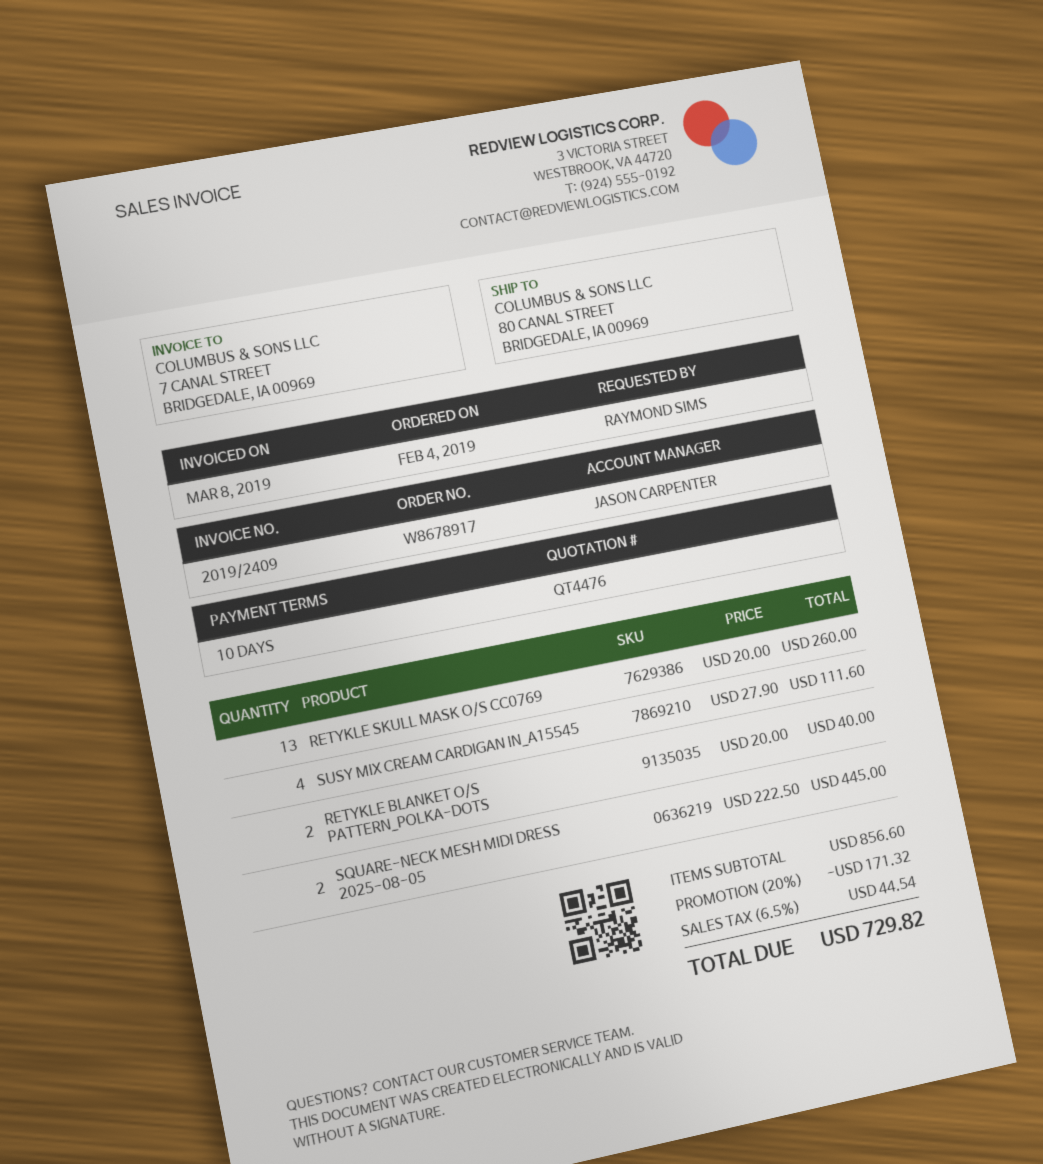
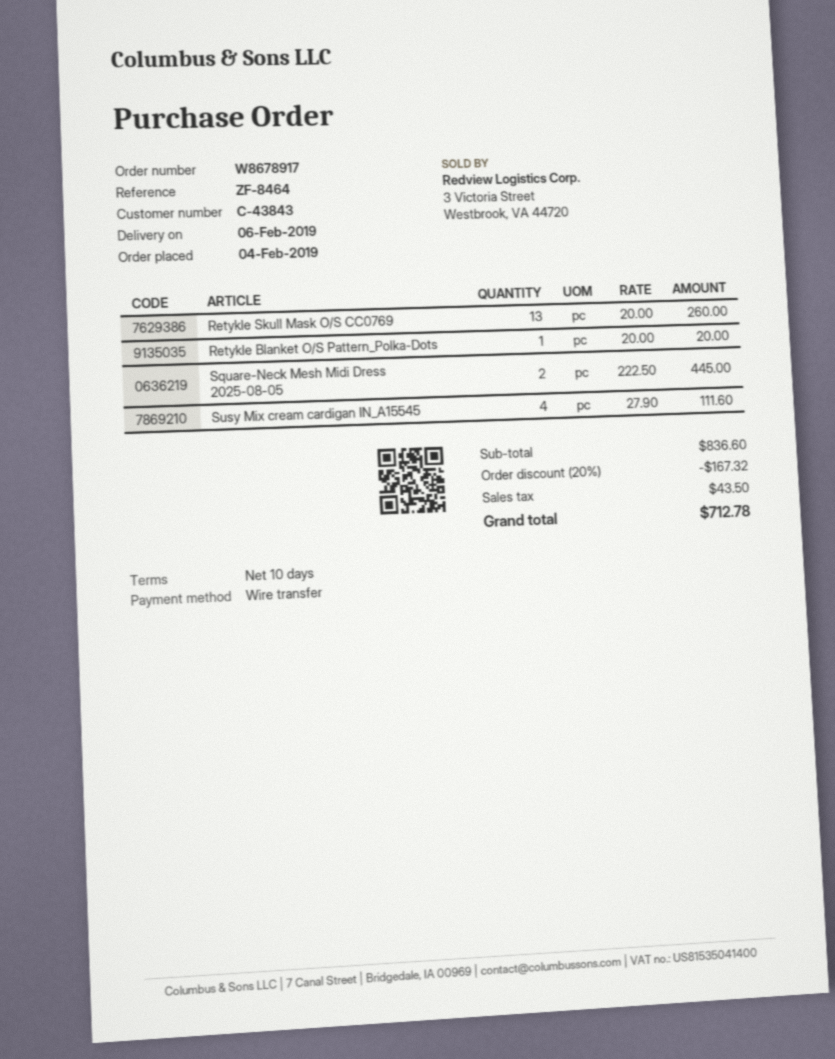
RETYKLE BLANKET O/S PATTERN_POLKA-DOTS: 2 x 20.00 = 40.00 -> 1 x 20.00 = 20.00
subtotal: 856.60 -> 836.60
discount: 20% = 171.32 -> 20% = 167.32
tax: 44.54 -> 43.50
total: 729.82 -> 712.78

